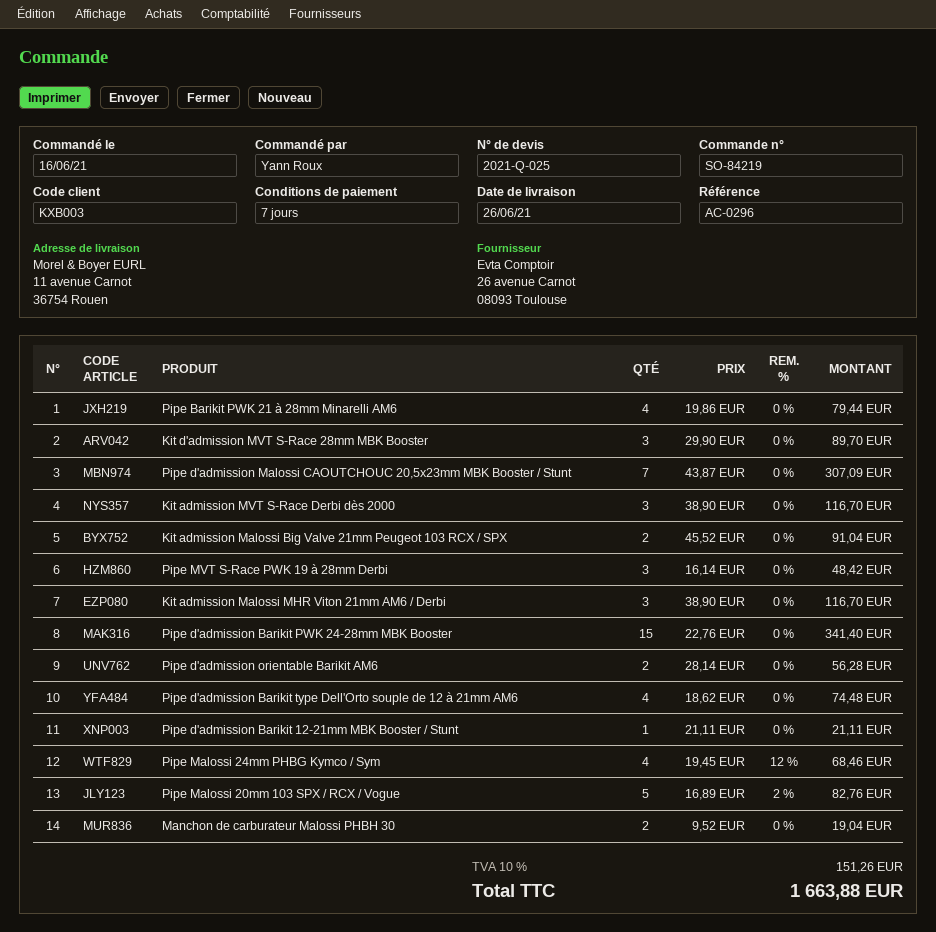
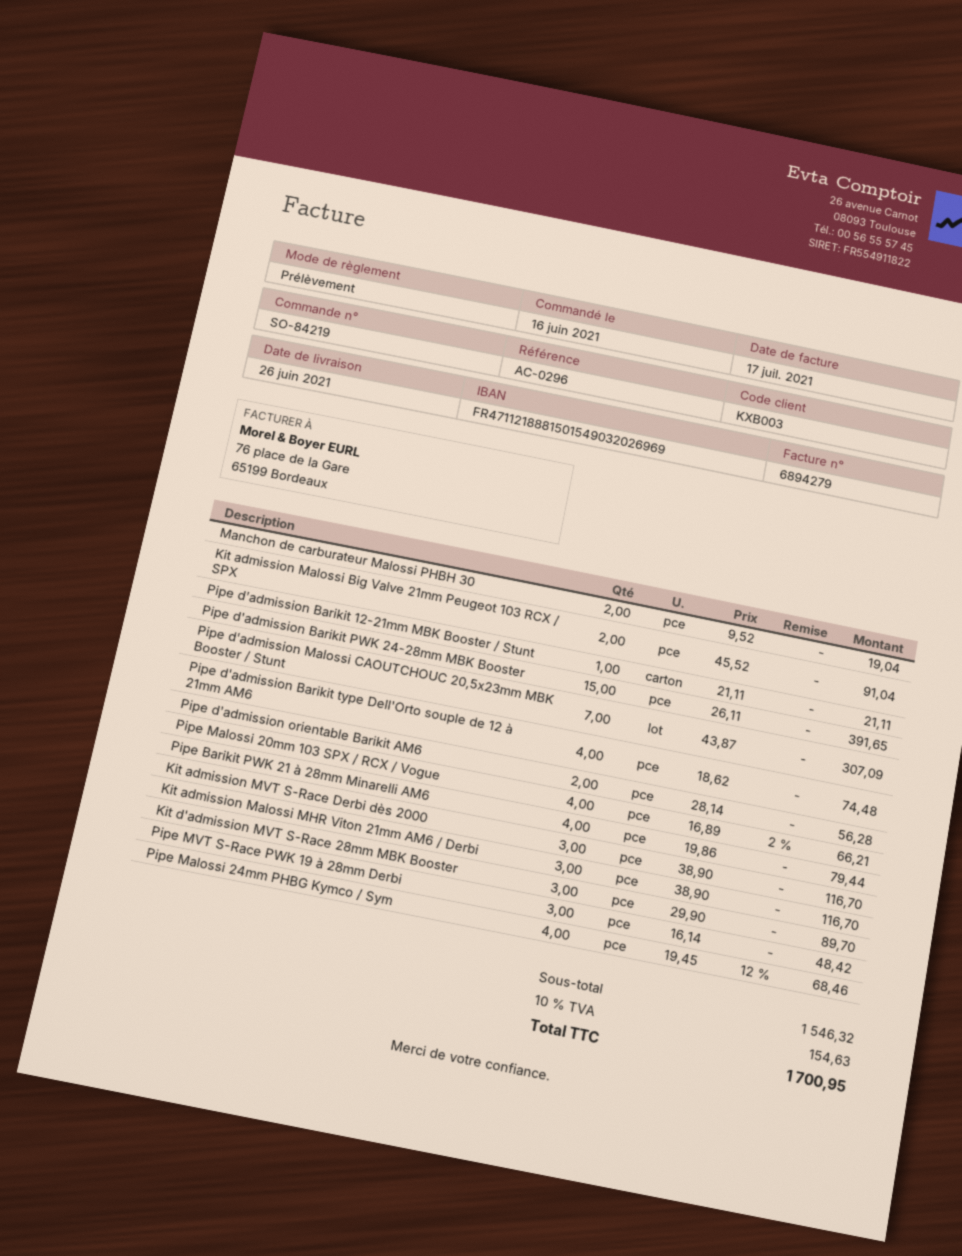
Pipe d'admission Barikit PWK 24-28mm MBK Booster: 15 x 22.76 = 341.40 -> 15 x 26.11 = 391.65
Pipe Malossi 20mm 103 SPX / RCX / Vogue: 5 x 16.89 - 2% = 82.76 -> 4 x 16.89 - 2% = 66.21
tax: 10% = 151.26 -> 10% = 154.63
total: 1663.88 -> 1700.95

